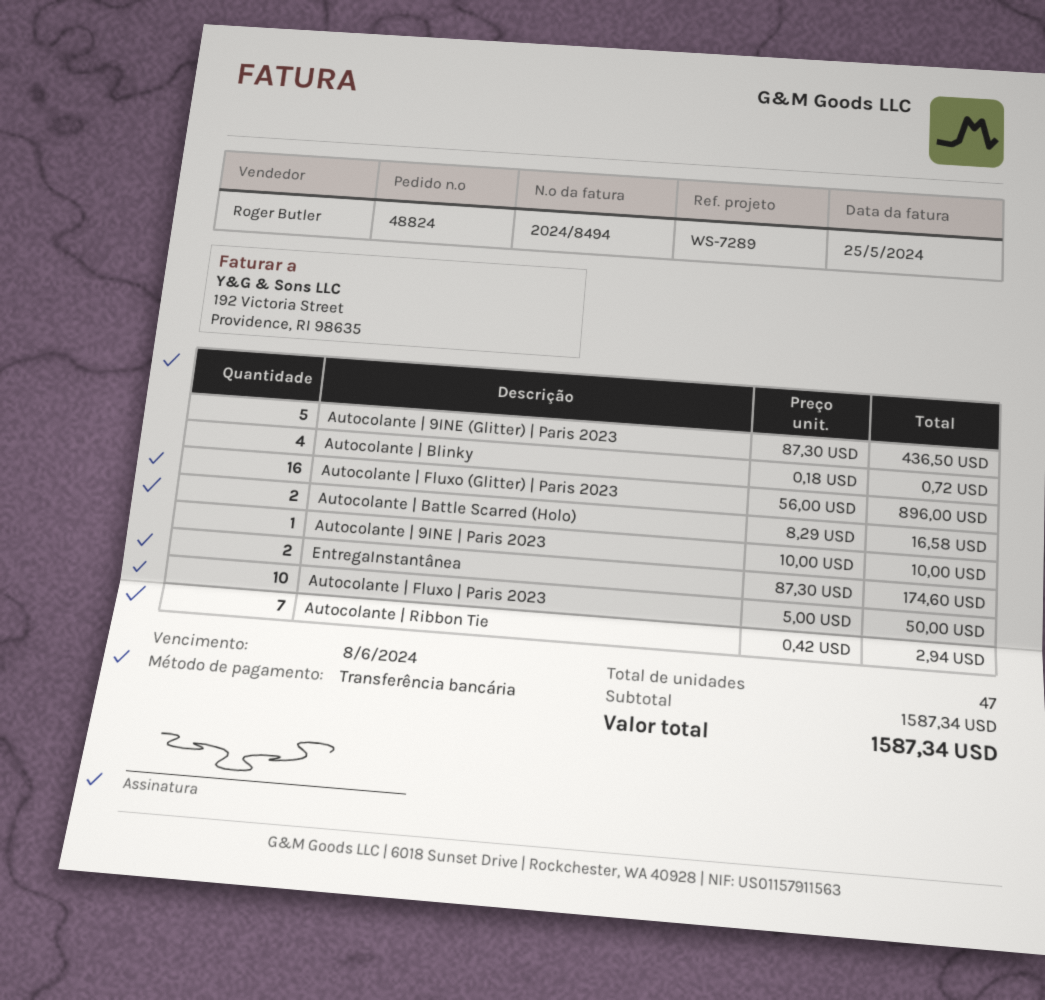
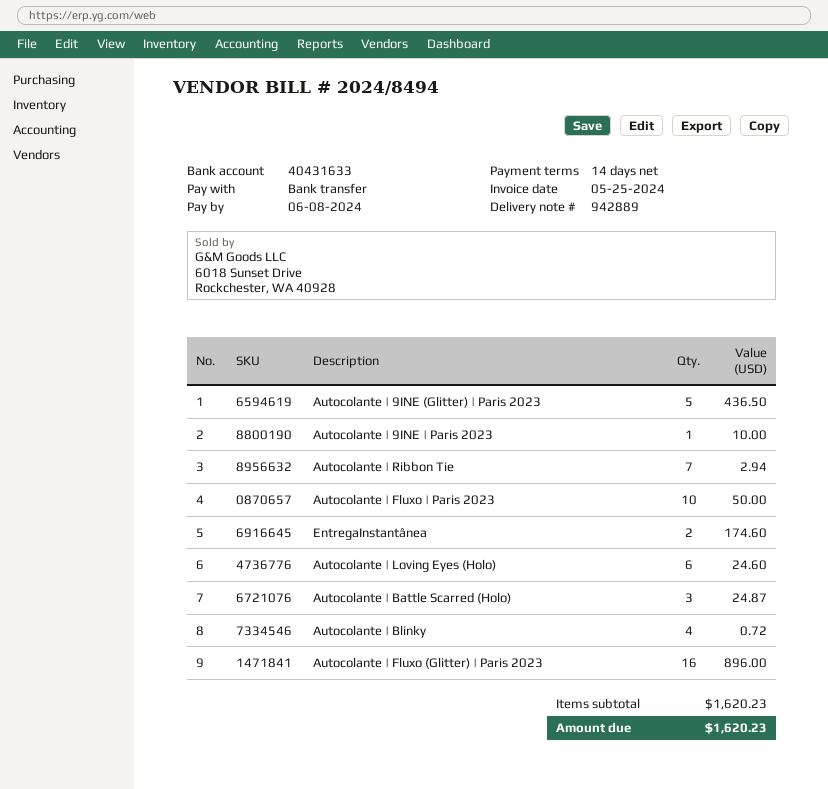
Autocolante | Battle Scarred (Holo): 2 for 16.58 -> 3 for 24.87
Autocolante | Loving Eyes (Holo): none -> 6 for 24.60
subtotal: 1587.34 -> 1620.23
total: 1587.34 -> 1620.23

